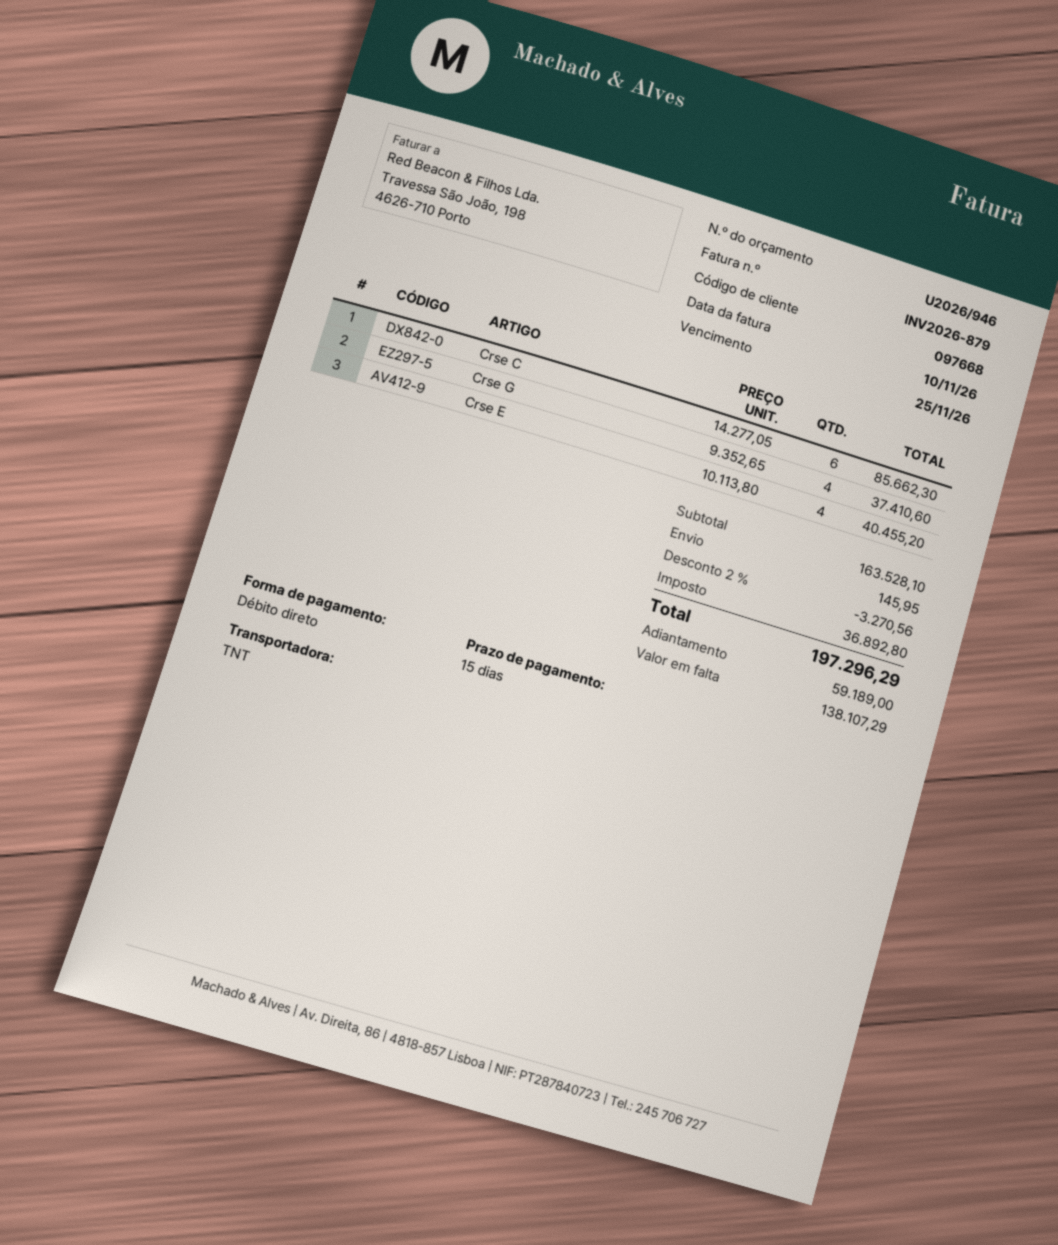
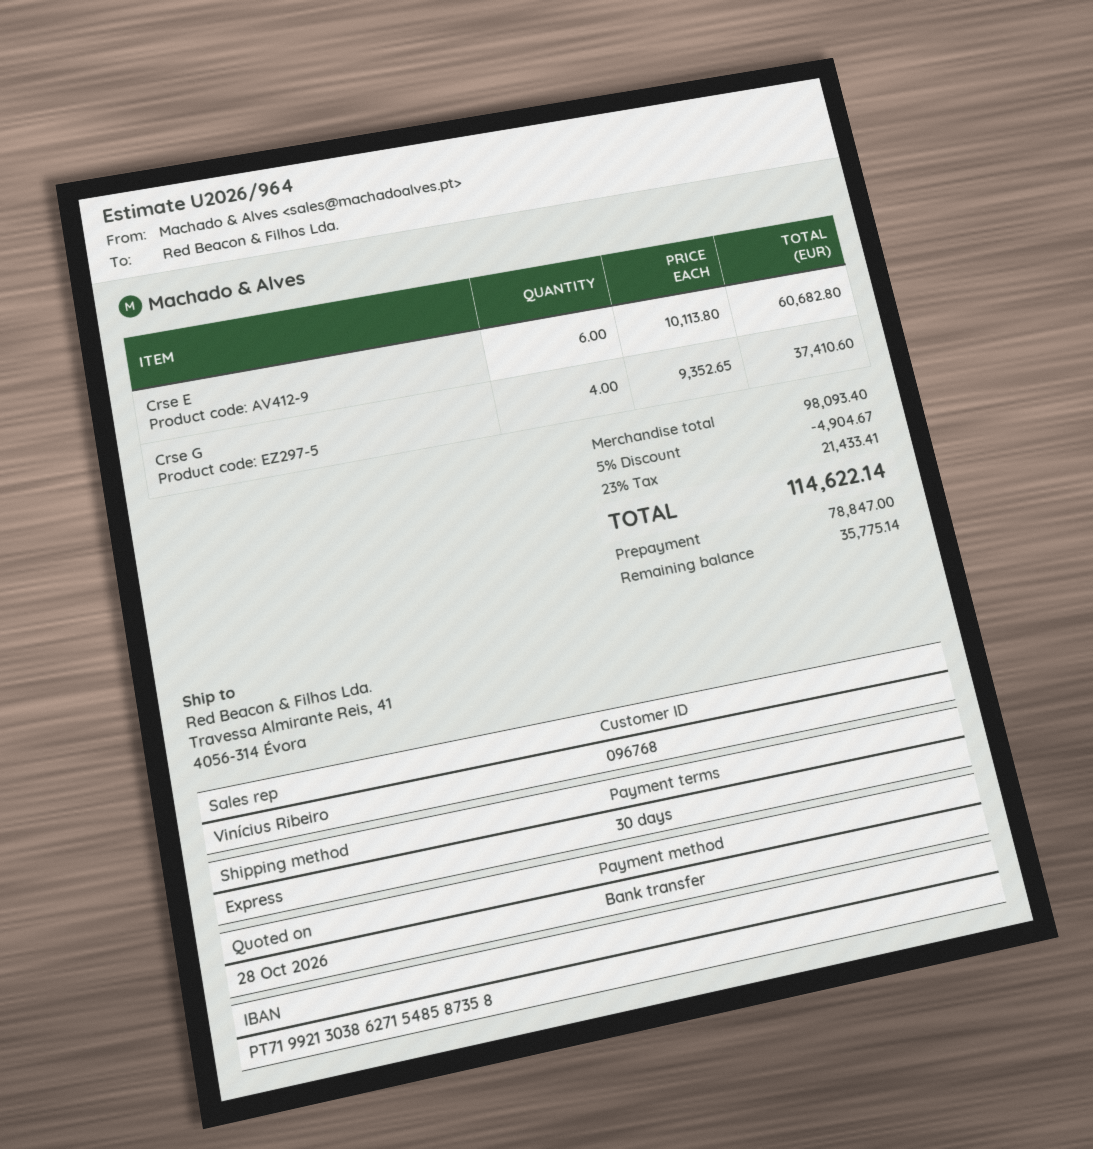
quote number: U2026/946 -> U2026/964
payment terms: 15 days -> 30 days
customer number: 097668 -> 096768
payment method: direct debit -> bank transfer
shipping method: TNT -> express
Crse C: 6 x 14277.05 = 85662.30 -> none
Crse E: 4 x 10113.80 = 40455.20 -> 6 x 10113.80 = 60682.80
subtotal: 163528.10 -> 98093.40
discount: 2% = 3270.56 -> 5% = 4904.67
shipping: 145.95 -> none
tax: 36892.80 -> 21433.41
total: 197296.29 -> 114622.14
deposit: 59189.00 -> 78847.00
balance: 138107.29 -> 35775.14

